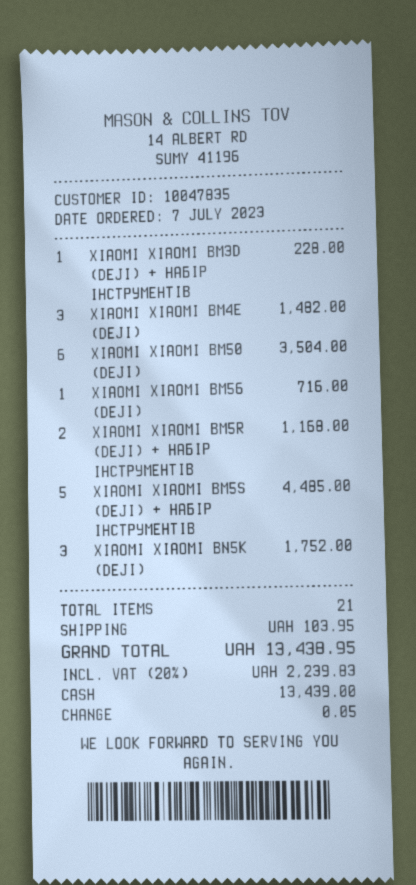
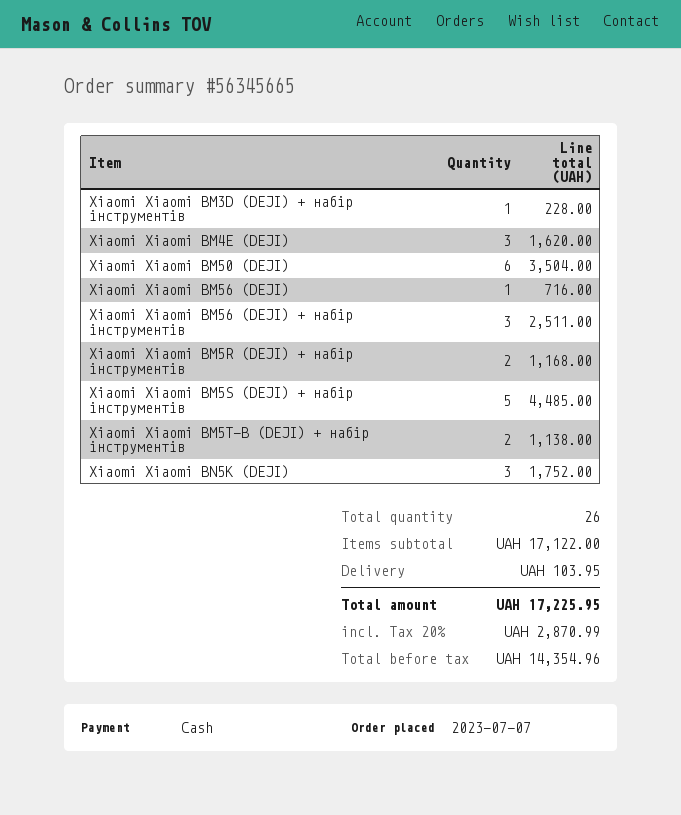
XIAOMI XIAOMI BM4E (DEJI): 3 for 1482.00 -> 3 for 1620.00
Xiaomi Xiaomi BM56 (DEJI) + набір інструментів: none -> 3 for 2511.00
Xiaomi Xiaomi BM5T-B (DEJI) + набір інструментів: none -> 2 for 1138.00
total quantity: 21 -> 26
tax: 20% = 2239.83 -> 20% = 2870.99
total: 13438.95 -> 17225.95

